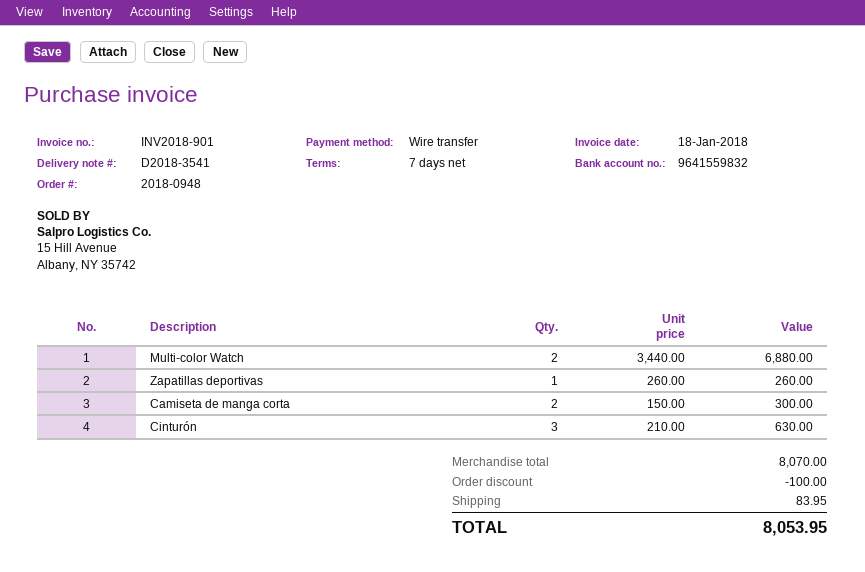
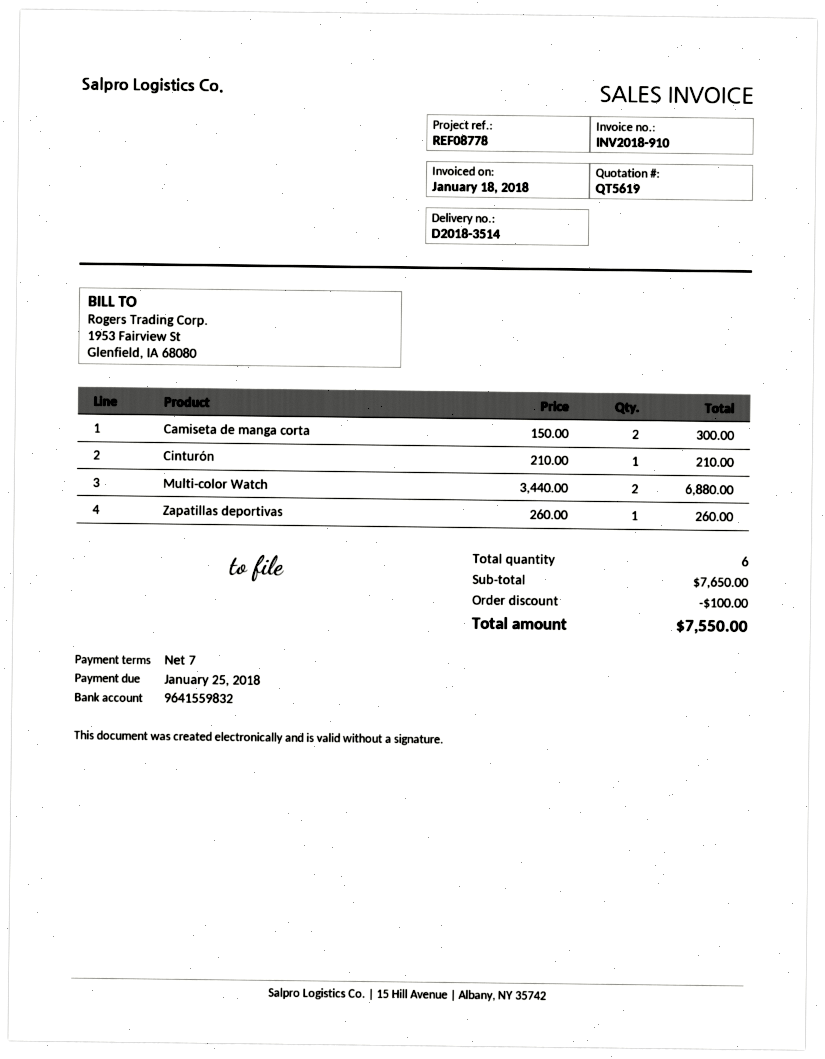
delivery note number: D2018-3541 -> D2018-3514
invoice number: INV2018-901 -> INV2018-910
Cinturón: 3 x 210.00 = 630.00 -> 1 x 210.00 = 210.00
subtotal: 8070.00 -> 7650.00
shipping: 83.95 -> none
total: 8053.95 -> 7550.00

